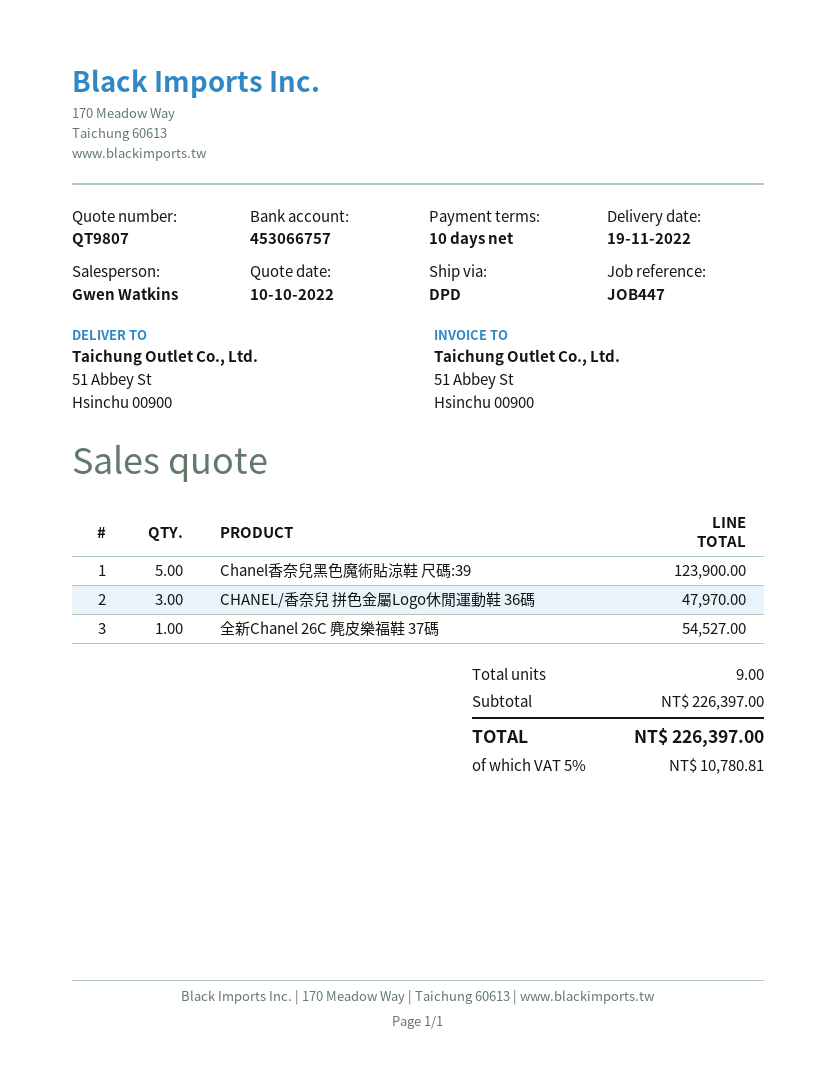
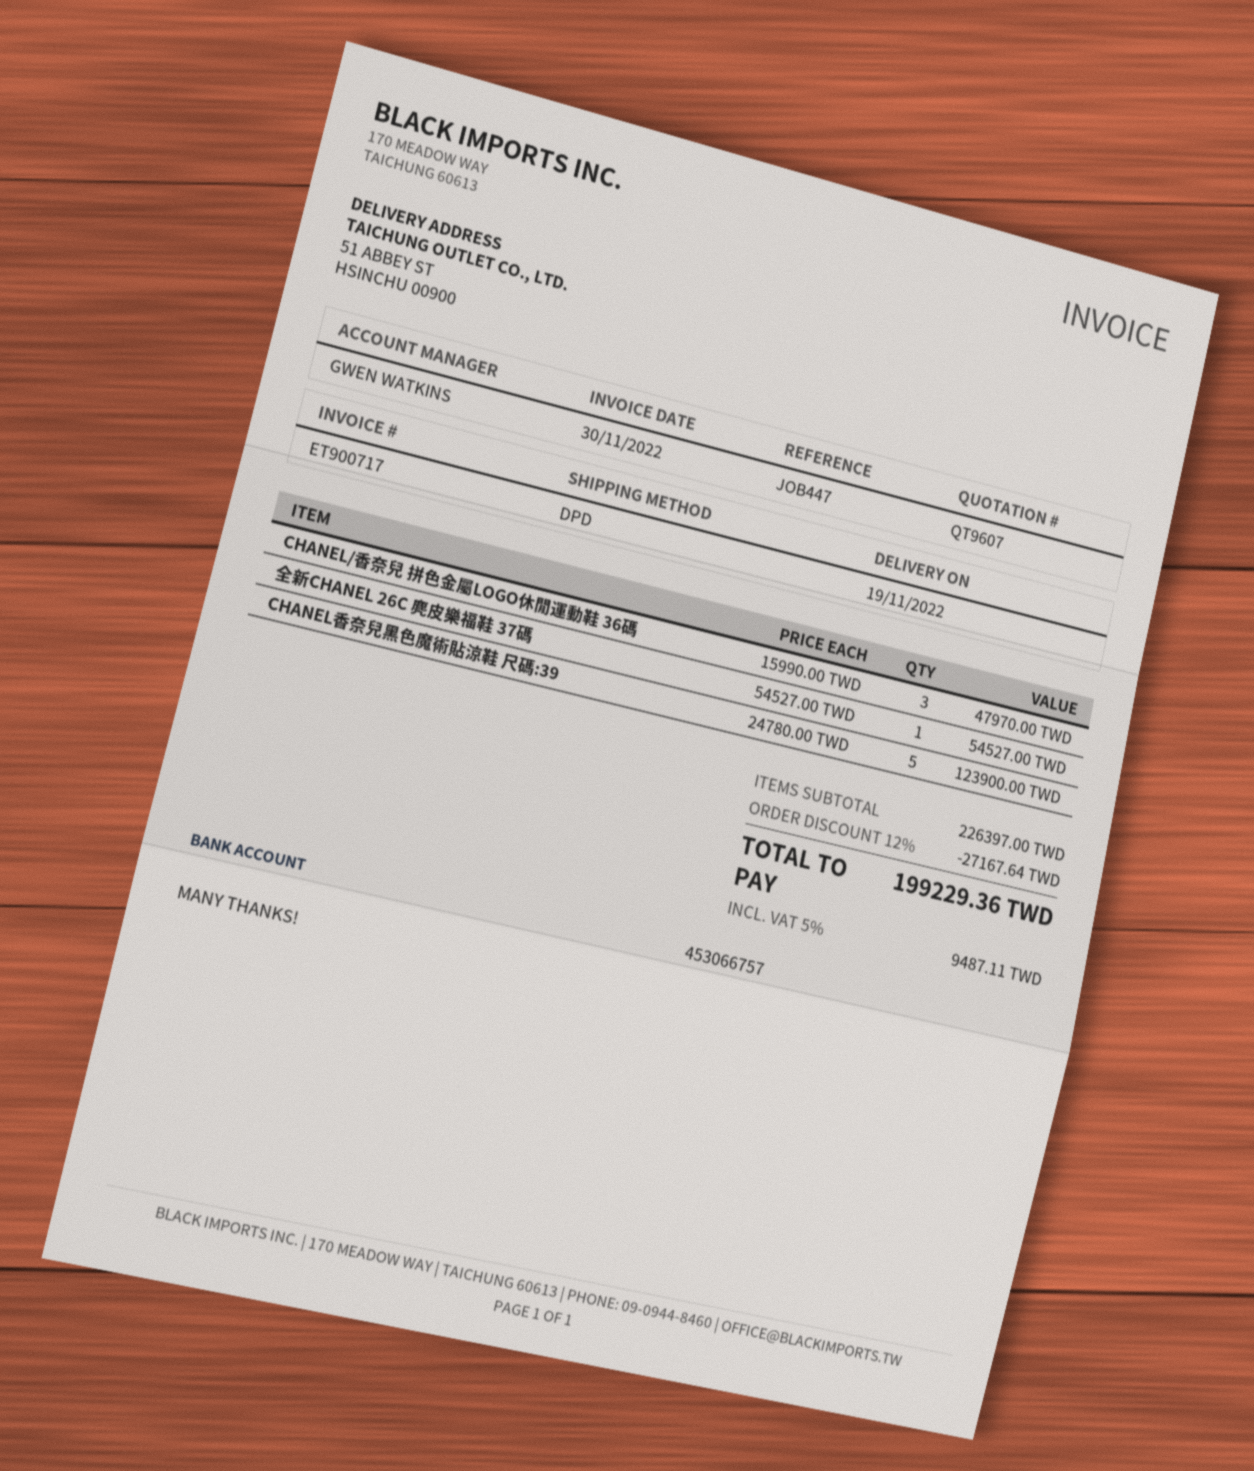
quote number: QT9807 -> QT9607
discount: none -> 12% = 27167.64
tax: 5% = 10780.81 -> 5% = 9487.11
total: 226397.00 -> 199229.36

